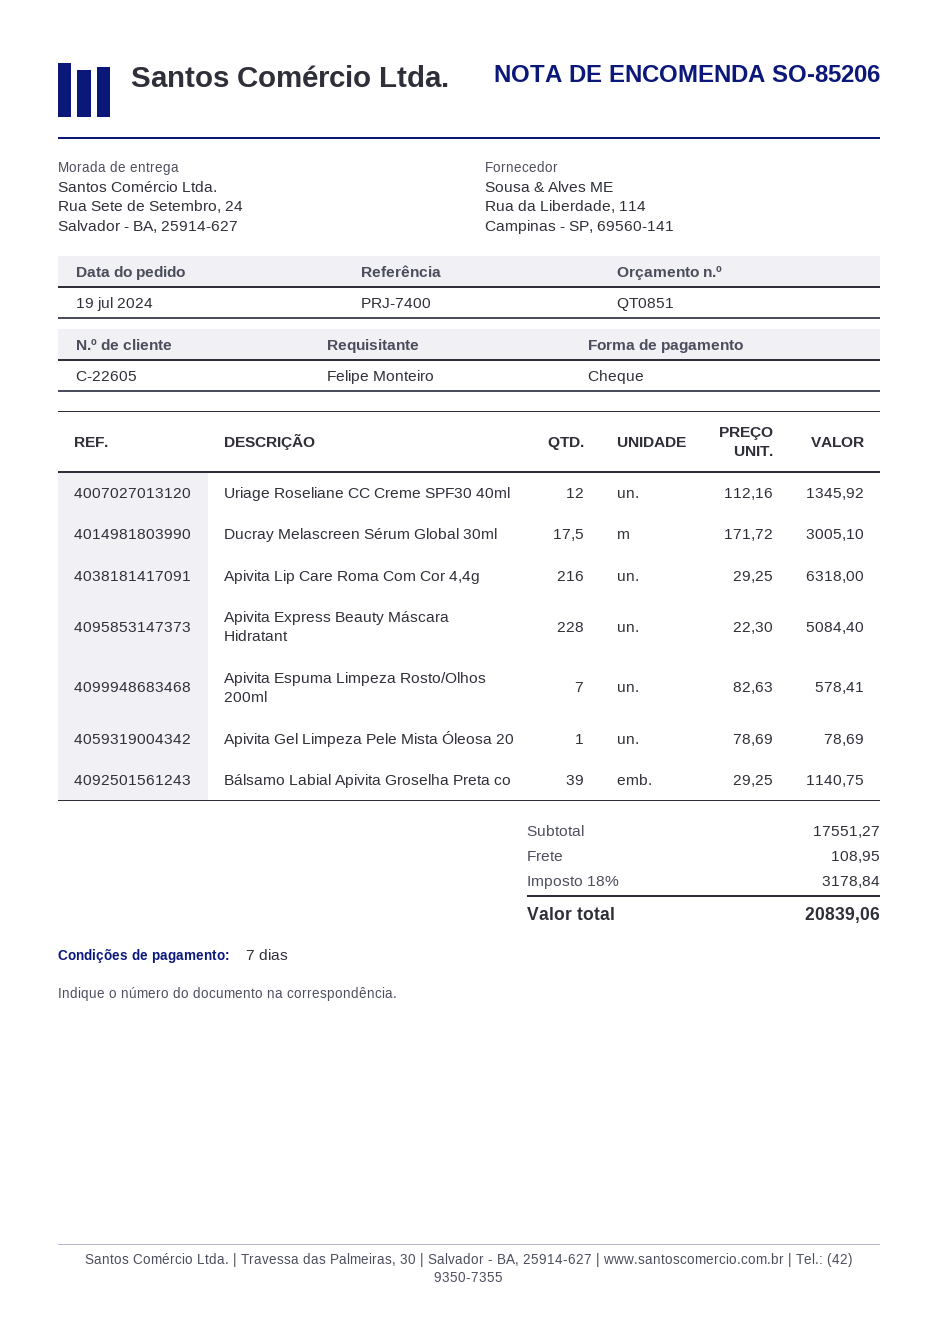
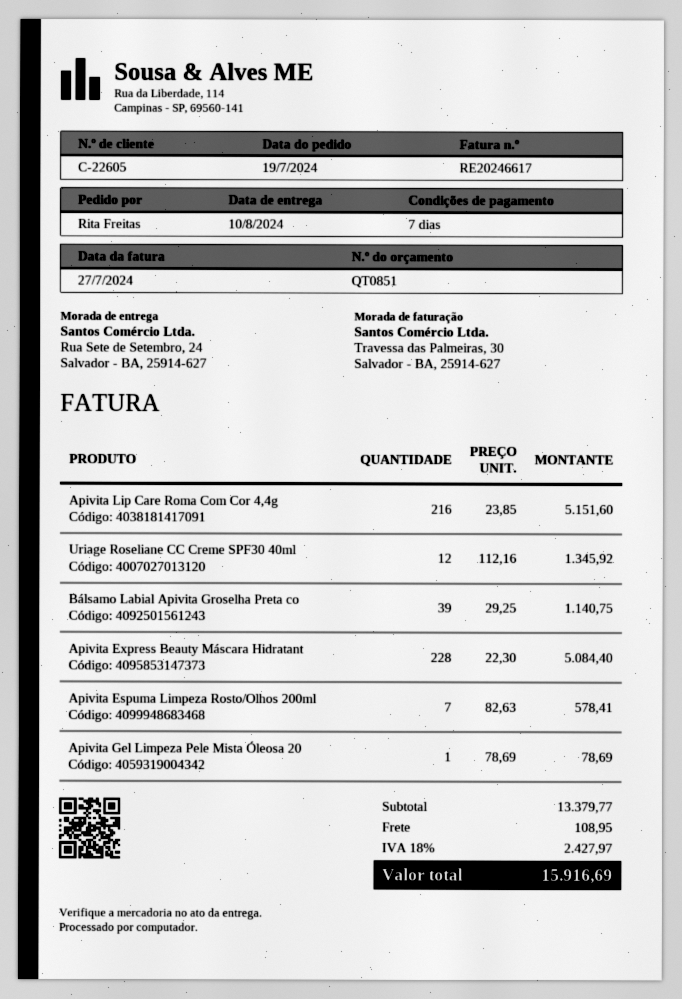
ordered by: Felipe Monteiro -> Rita Freitas
Ducray Melascreen Sérum Global 30ml: 17.5 x 171.72 = 3005.10 -> none
Apivita Lip Care Roma Com Cor 4,4g: 216 x 29.25 = 6318.00 -> 216 x 23.85 = 5151.60
subtotal: 17551.27 -> 13379.77
tax: 18% = 3178.84 -> 18% = 2427.97
total: 20839.06 -> 15916.69

